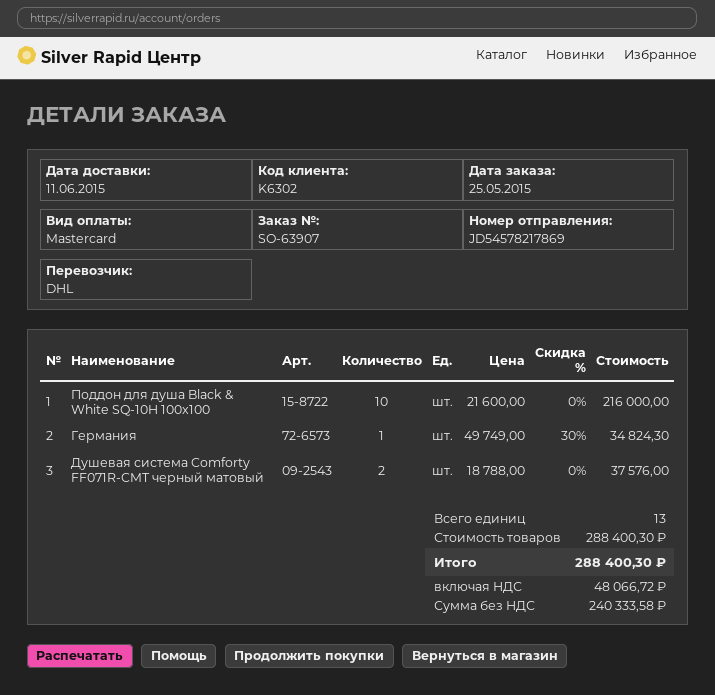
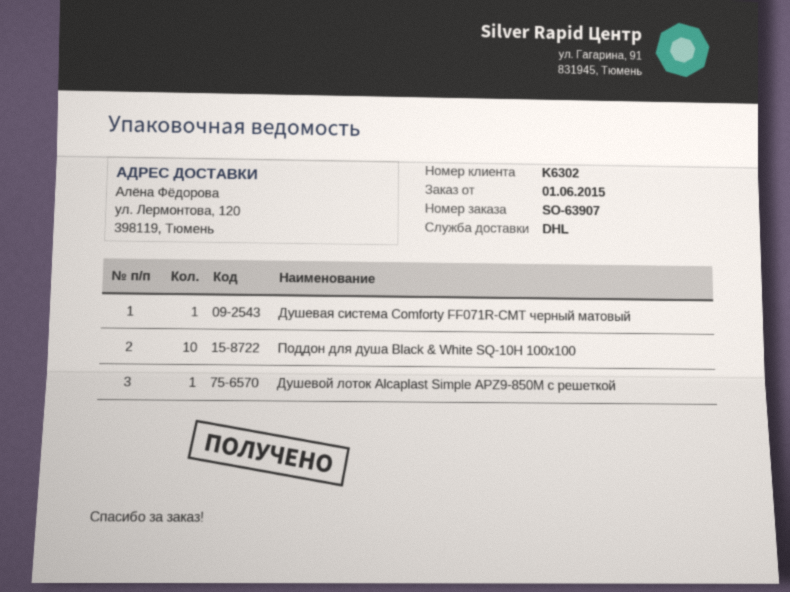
order date: 2015-05-25 -> 2015-06-01
Германия: 1 -> none
Душевая система Comforty FF071R-CMT черный матовый: 2 -> 1
Душевой лоток Alcaplast Simple APZ9-850M с решеткой: none -> 1

